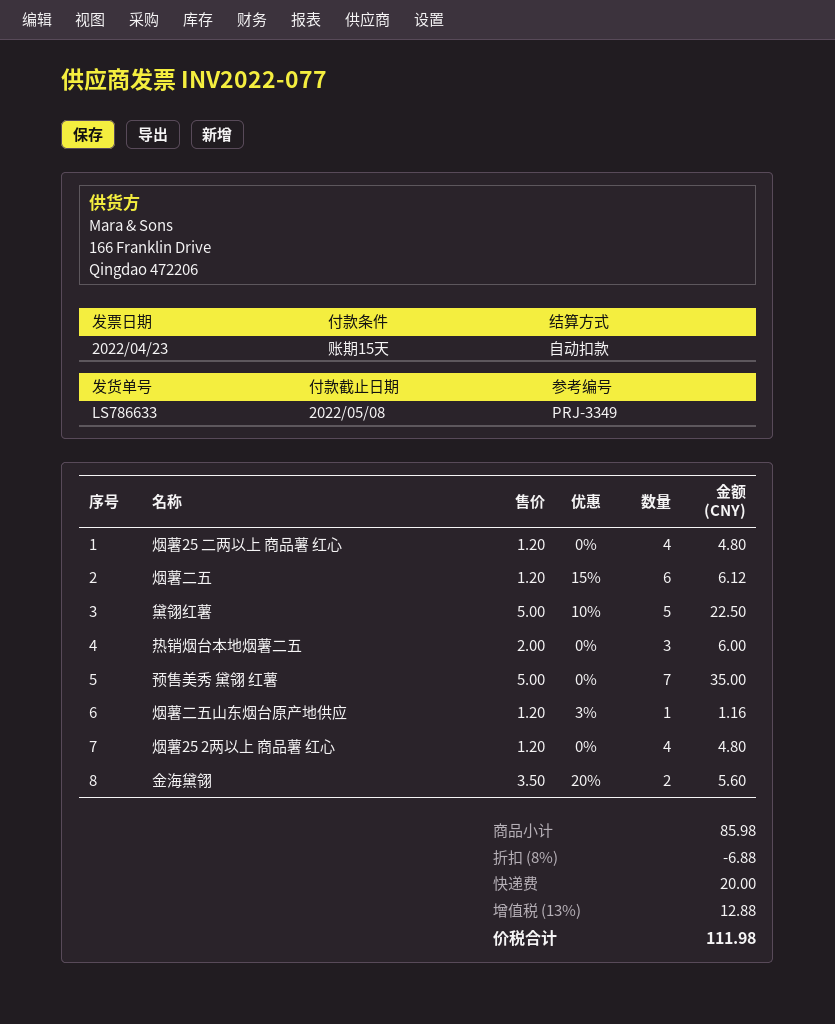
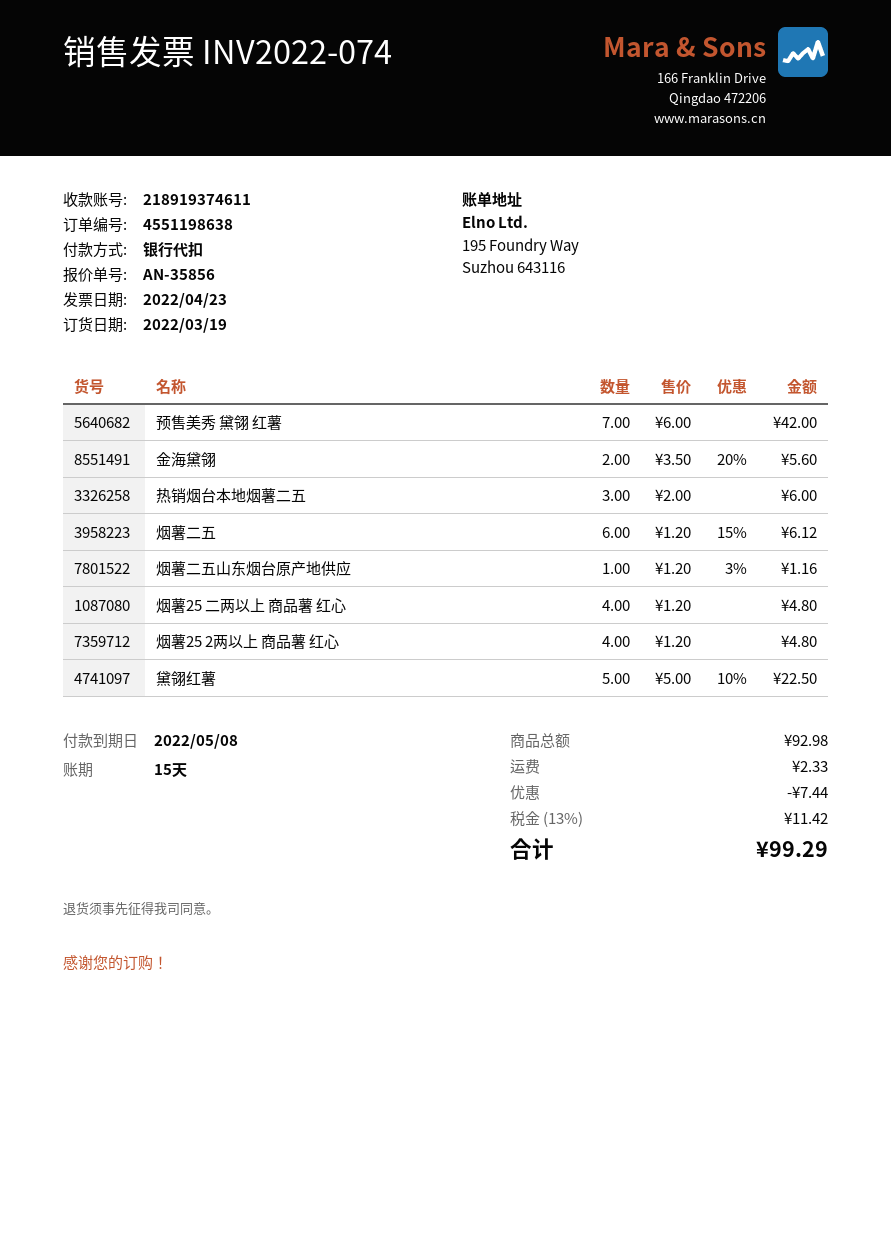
invoice number: INV2022-077 -> INV2022-074
预售美秀 黛翎 红薯: 7 x 5.00 = 35.00 -> 7 x 6.00 = 42.00
subtotal: 85.98 -> 92.98
discount: 6.88 -> 7.44
shipping: 20.00 -> 2.33
tax: 13% = 12.88 -> 13% = 11.42
total: 111.98 -> 99.29

